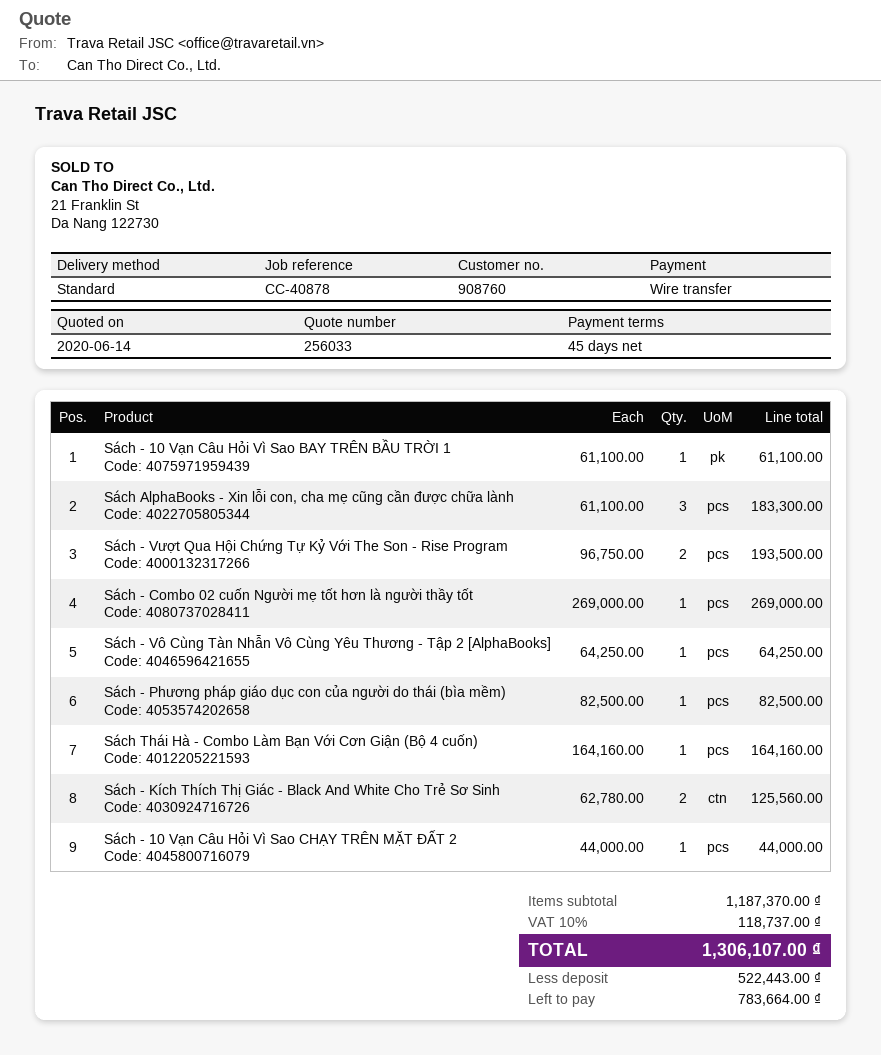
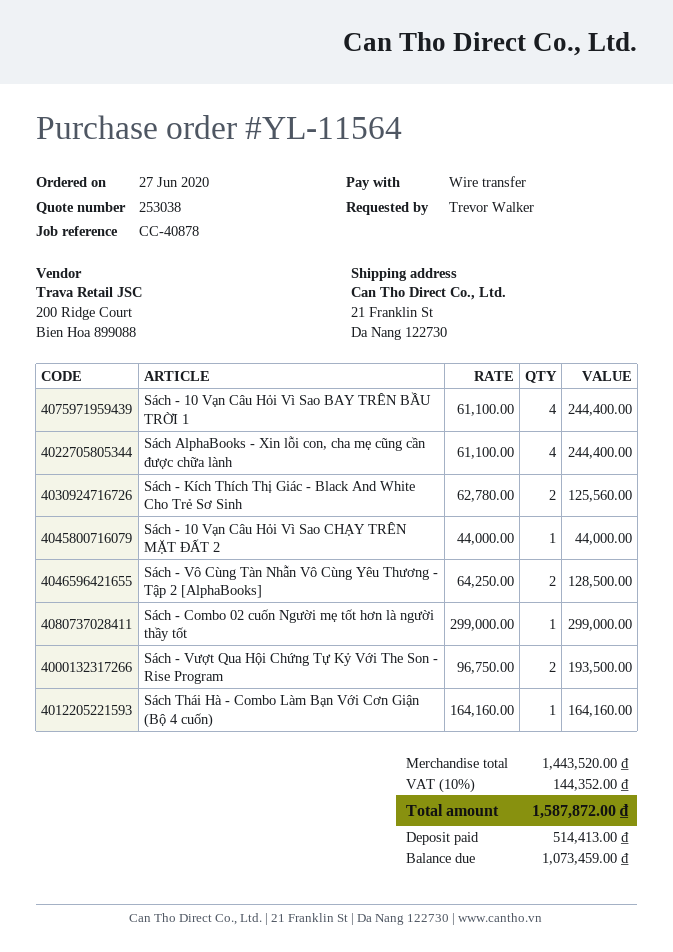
quote number: 256033 -> 253038
Sách - 10 Vạn Câu Hỏi Vì Sao BAY TRÊN BẦU TRỜI 1: 1 x 61100.00 = 61100.00 -> 4 x 61100.00 = 244400.00
Sách AlphaBooks - Xin lỗi con, cha mẹ cũng cần được chữa lành: 3 x 61100.00 = 183300.00 -> 4 x 61100.00 = 244400.00
Sách - Combo 02 cuốn Người mẹ tốt hơn là người thầy tốt: 1 x 269000.00 = 269000.00 -> 1 x 299000.00 = 299000.00
Sách - Vô Cùng Tàn Nhẫn Vô Cùng Yêu Thương - Tập 2 [AlphaBooks]: 1 x 64250.00 = 64250.00 -> 2 x 64250.00 = 128500.00
Sách - Phương pháp giáo dục con của người do thái (bìa mềm): 1 x 82500.00 = 82500.00 -> none
subtotal: 1187370.00 -> 1443520.00
tax: 10% = 118737.00 -> 10% = 144352.00
total: 1306107.00 -> 1587872.00
deposit: 522443.00 -> 514413.00
balance: 783664.00 -> 1073459.00

